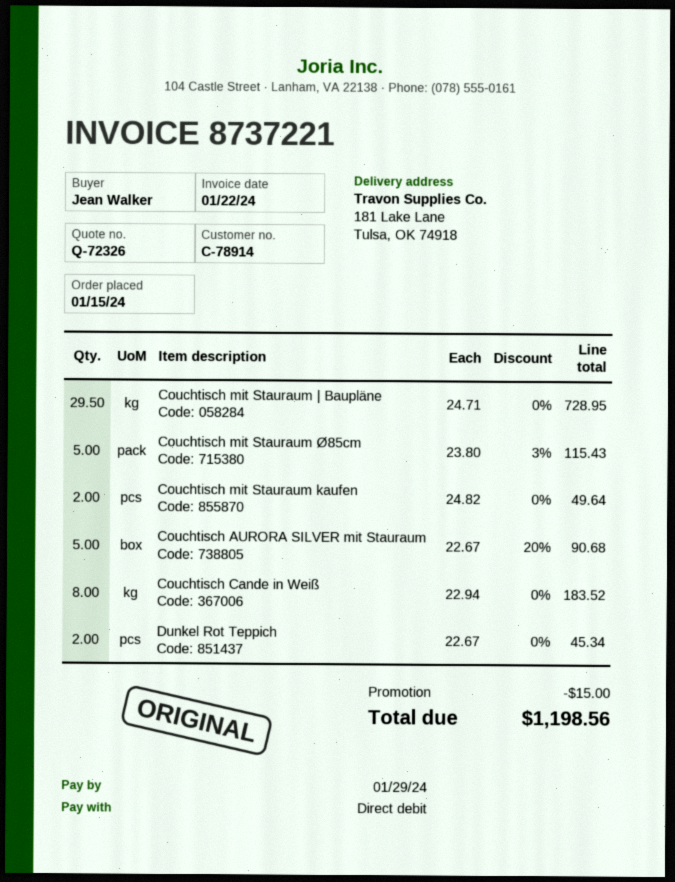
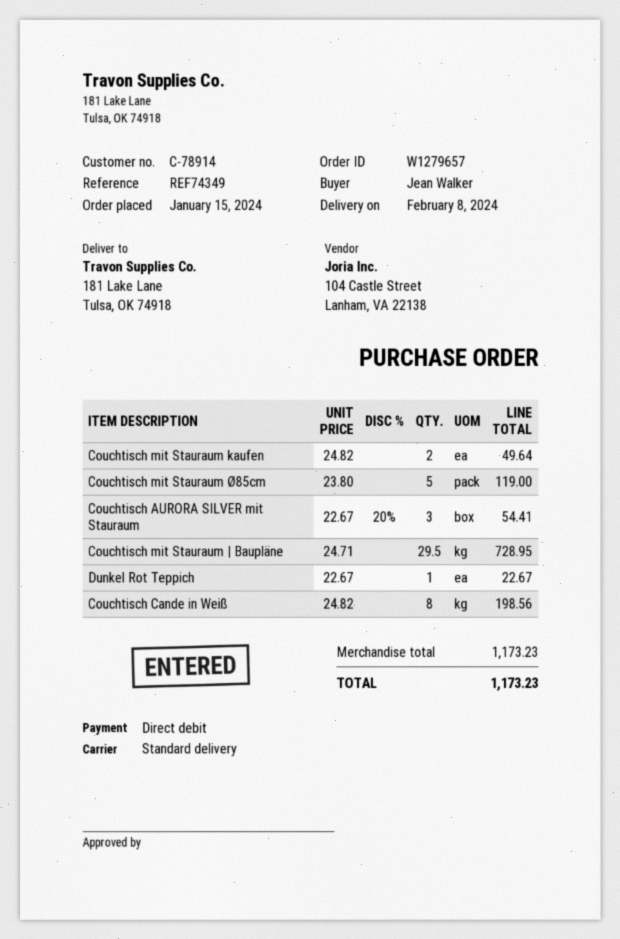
Couchtisch mit Stauraum Ø85cm: 5 x 23.80 - 3% = 115.43 -> 5 x 23.80 = 119.00
Couchtisch AURORA SILVER mit Stauraum: 5 x 22.67 - 20% = 90.68 -> 3 x 22.67 - 20% = 54.41
Couchtisch Cande in Weiß: 8 x 22.94 = 183.52 -> 8 x 24.82 = 198.56
Dunkel Rot Teppich: 2 x 22.67 = 45.34 -> 1 x 22.67 = 22.67
discount: 15.00 -> none
total: 1198.56 -> 1173.23

